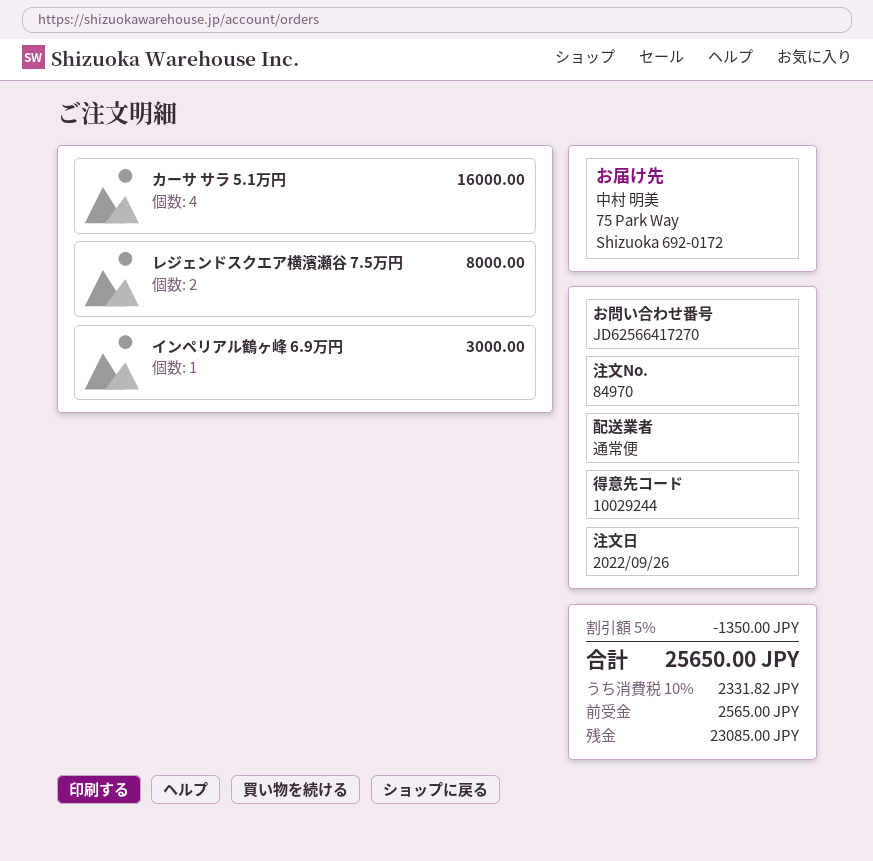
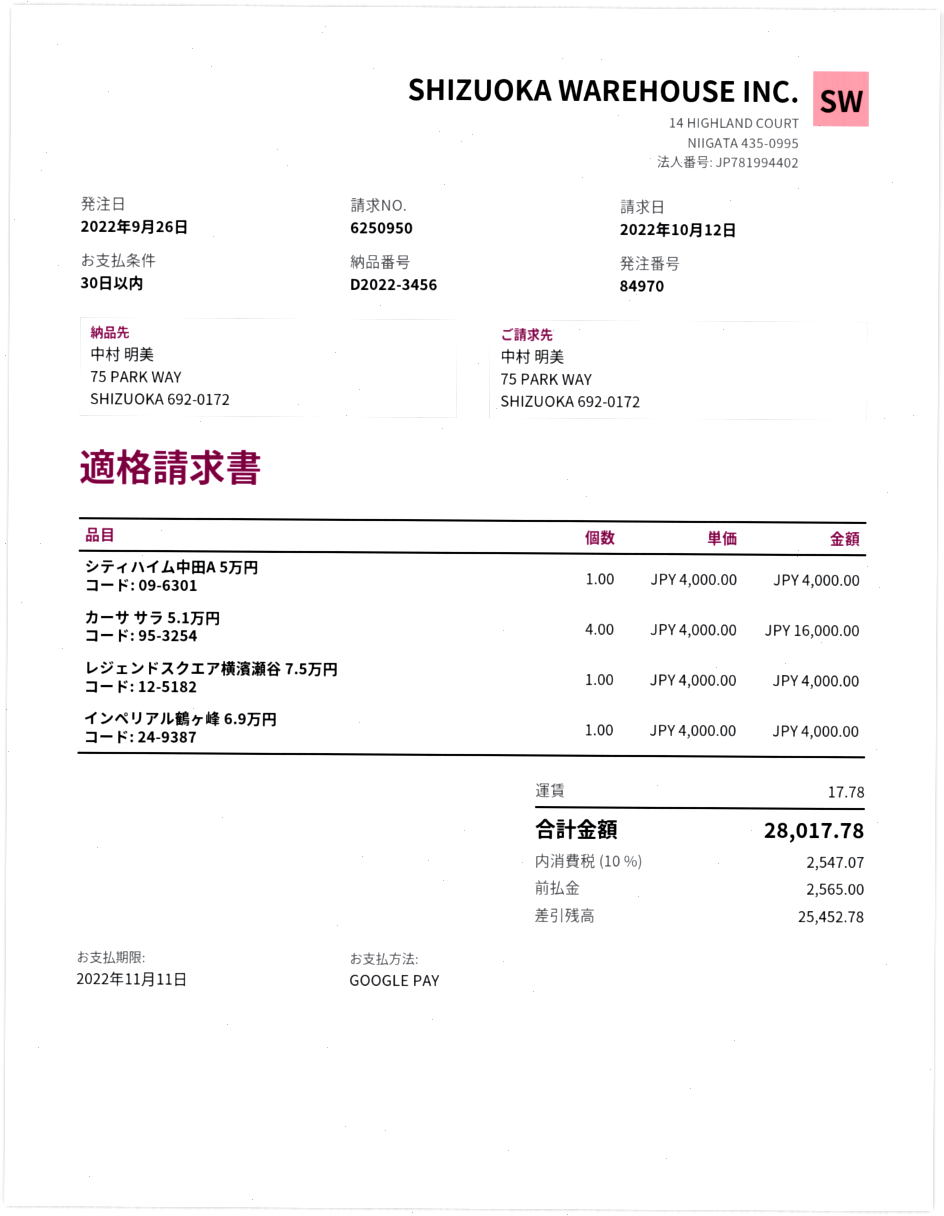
レジェンドスクエア横濱瀬谷 7.5万円: 2 for 8000.00 -> 1 for 4000.00
インペリアル鶴ヶ峰 6.9万円: 1 for 3000.00 -> 1 for 4000.00
シティハイム中田A 5万円: none -> 1 for 4000.00
discount: 5% = 1350.00 -> none
shipping: none -> 17.78
tax: 10% = 2331.82 -> 10% = 2547.07
total: 25650.00 -> 28017.78
balance: 23085.00 -> 25452.78

